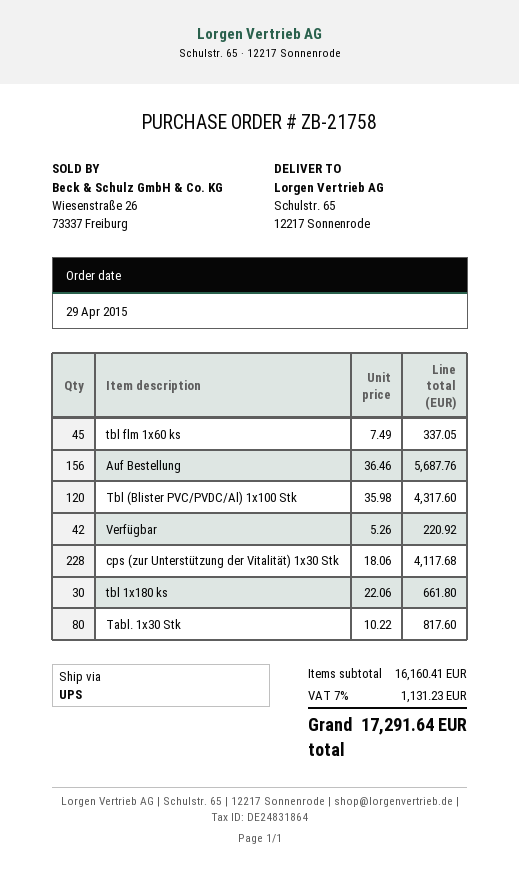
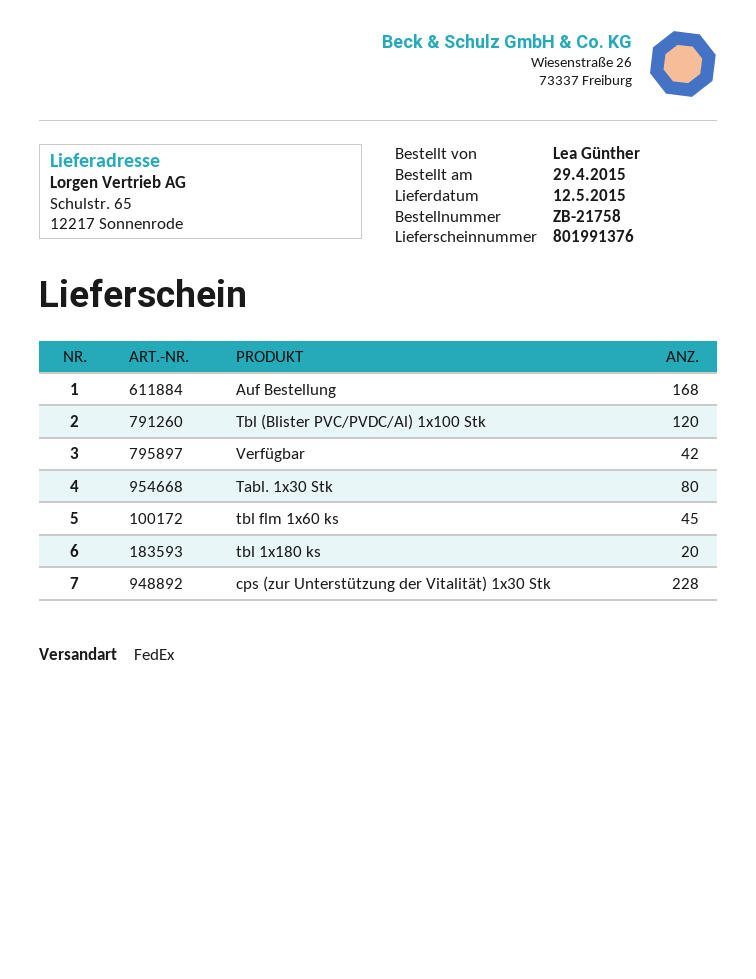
shipping method: UPS -> FedEx
Auf Bestellung: 156 -> 168
tbl 1x180 ks: 30 -> 20

